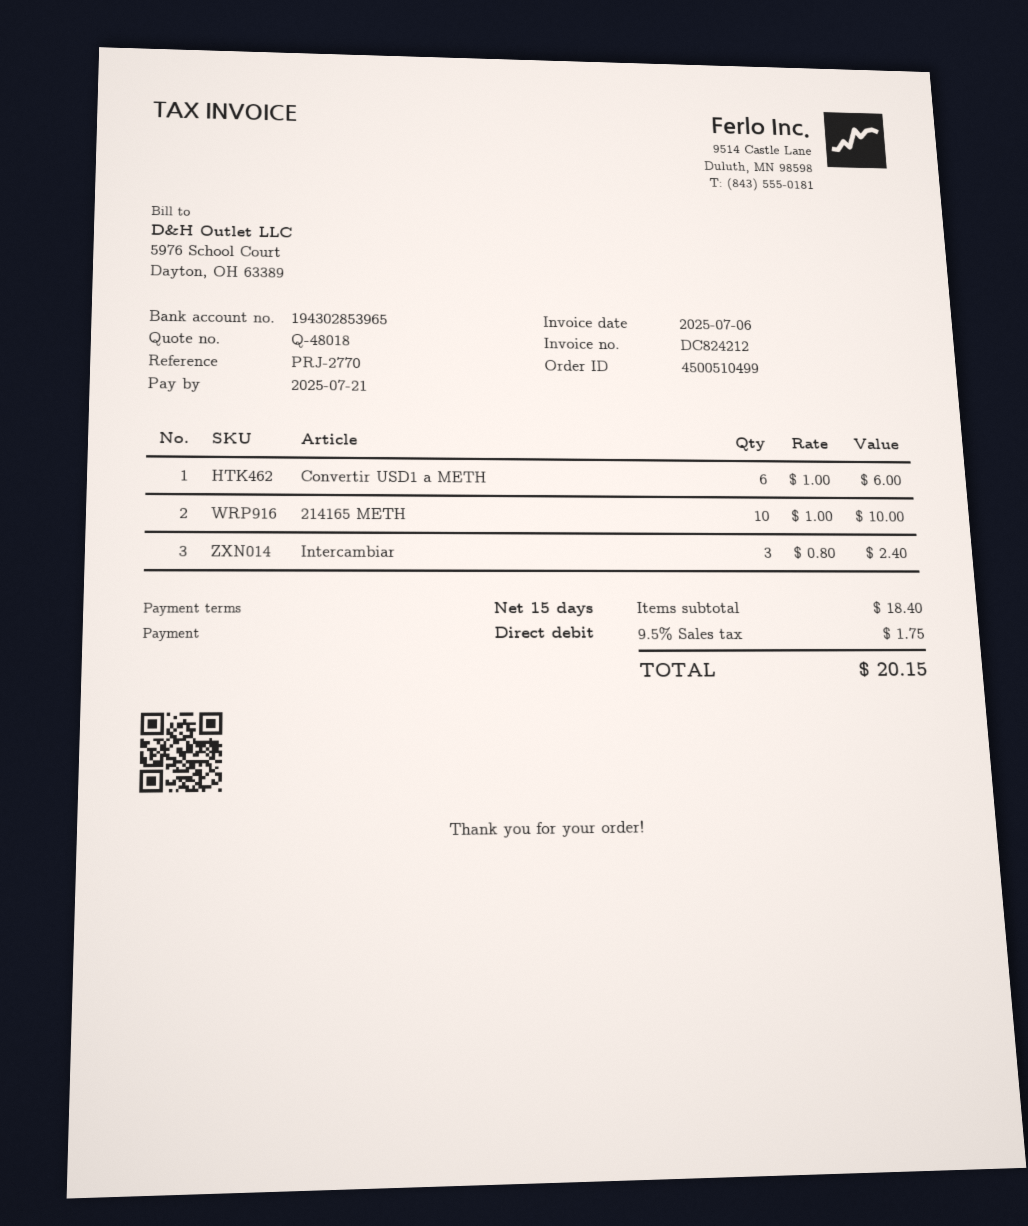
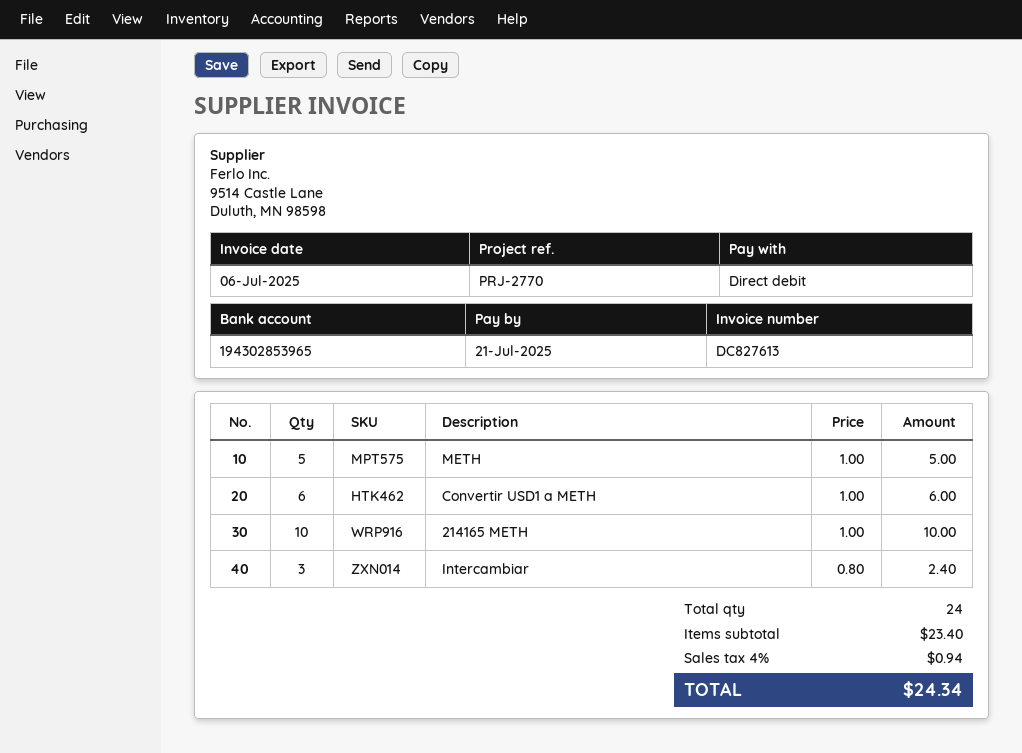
invoice number: DC824212 -> DC827613
METH: none -> 5 x 1.00 = 5.00
subtotal: 18.40 -> 23.40
tax: 9.5% = 1.75 -> 4% = 0.94
total: 20.15 -> 24.34

